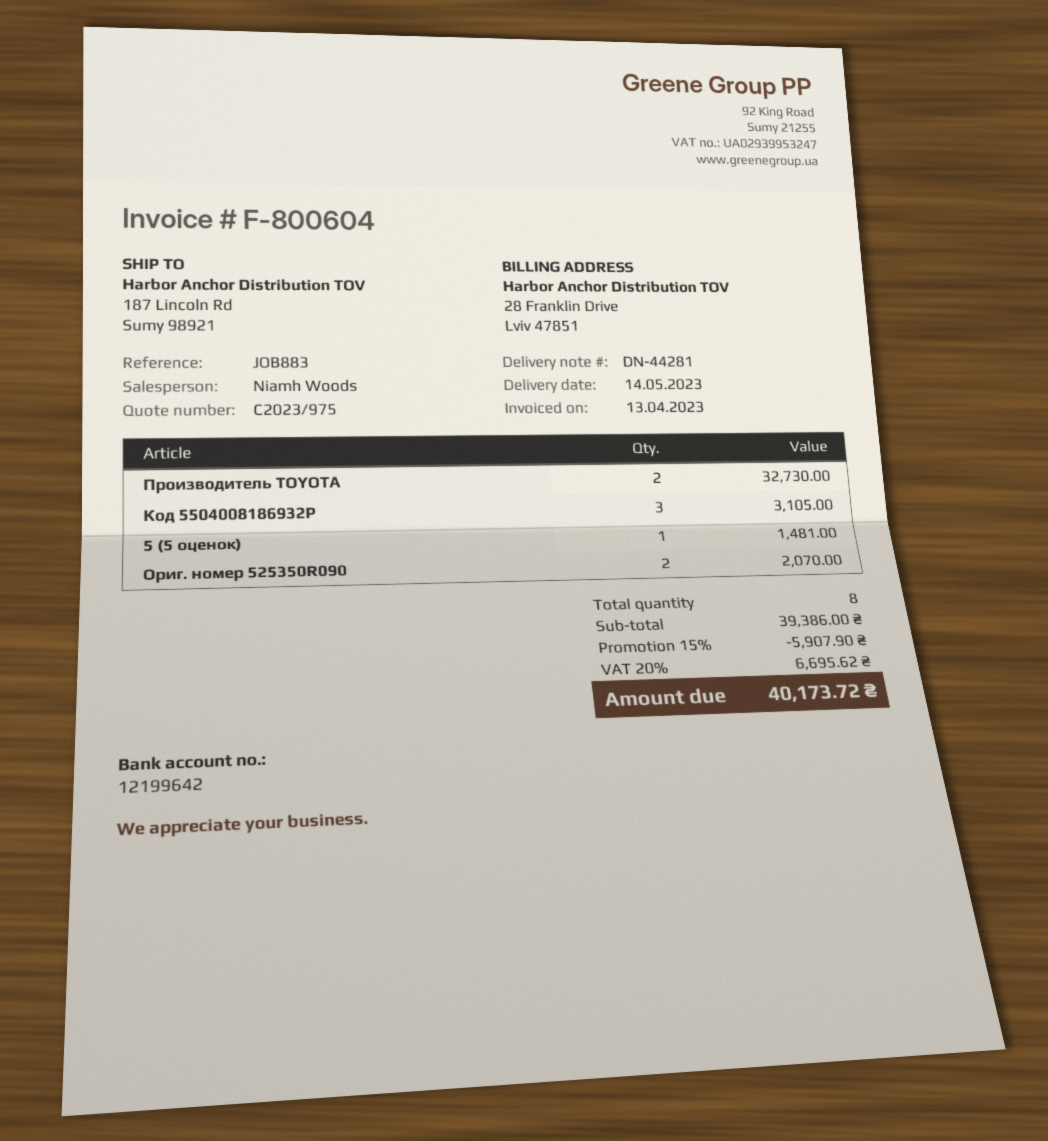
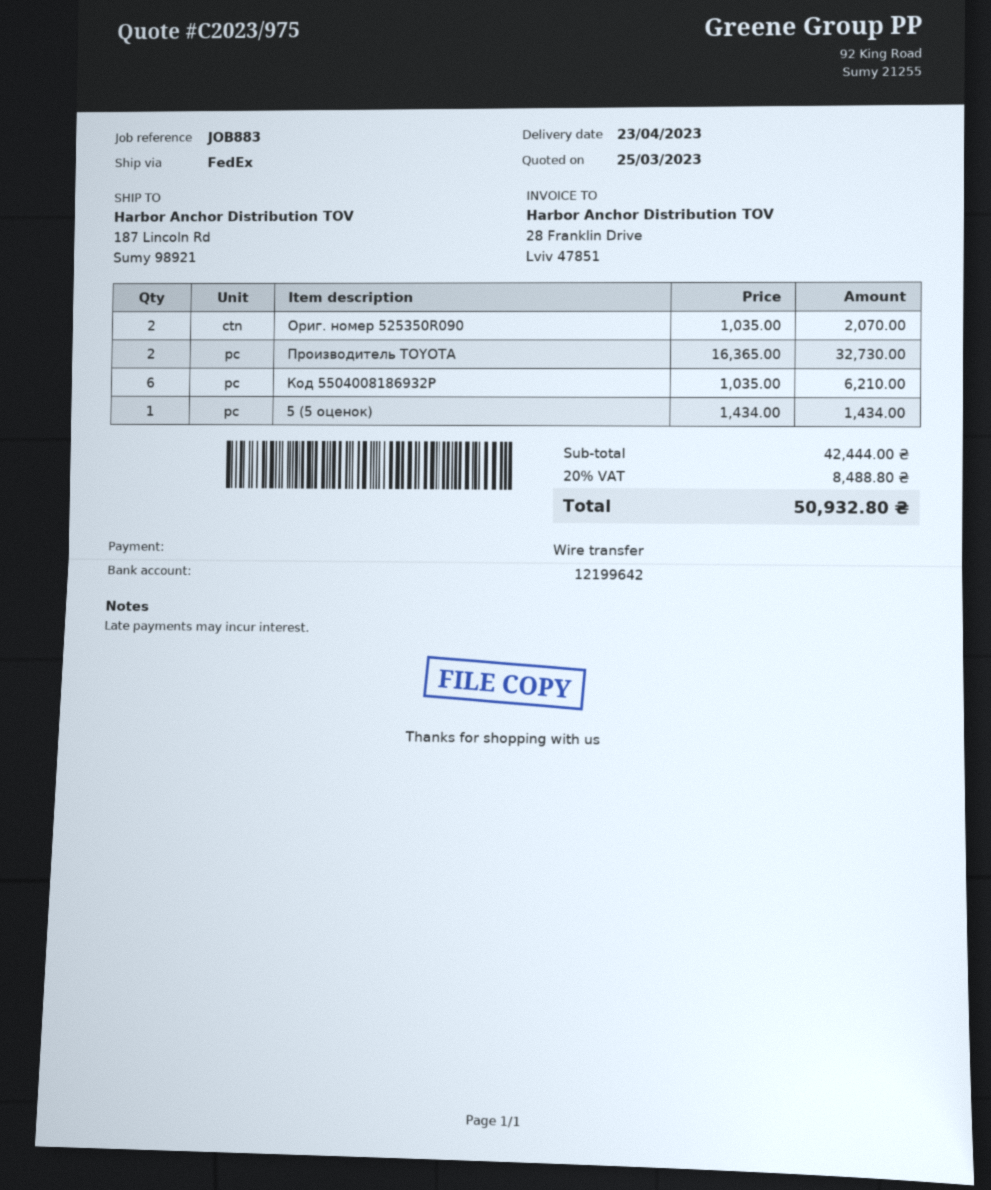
delivery date: 2023-05-14 -> 2023-04-23
Код 5504008186932P: 3 for 3105.00 -> 6 for 6210.00
5 (5 оценок): 1 for 1481.00 -> 1 for 1434.00
subtotal: 39386.00 -> 42444.00
discount: 15% = 5907.90 -> none
tax: 20% = 6695.62 -> 20% = 8488.80
total: 40173.72 -> 50932.80

